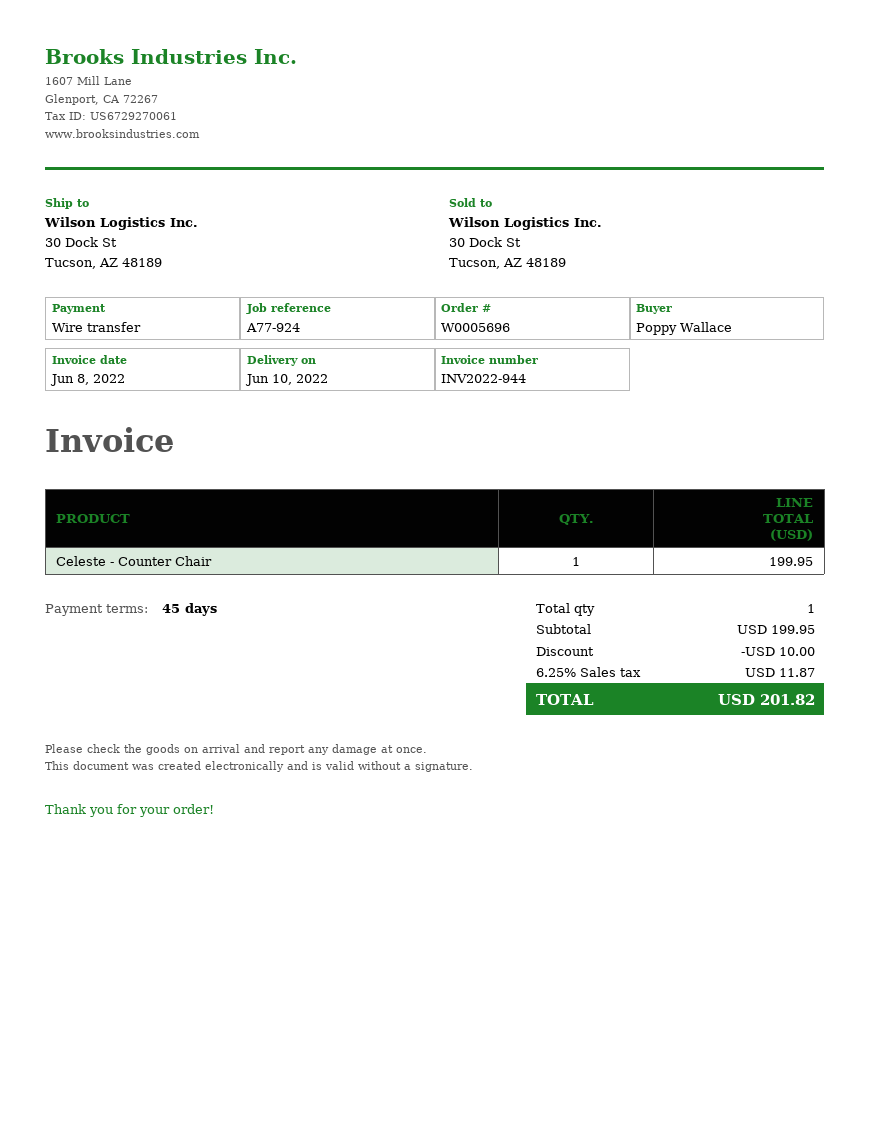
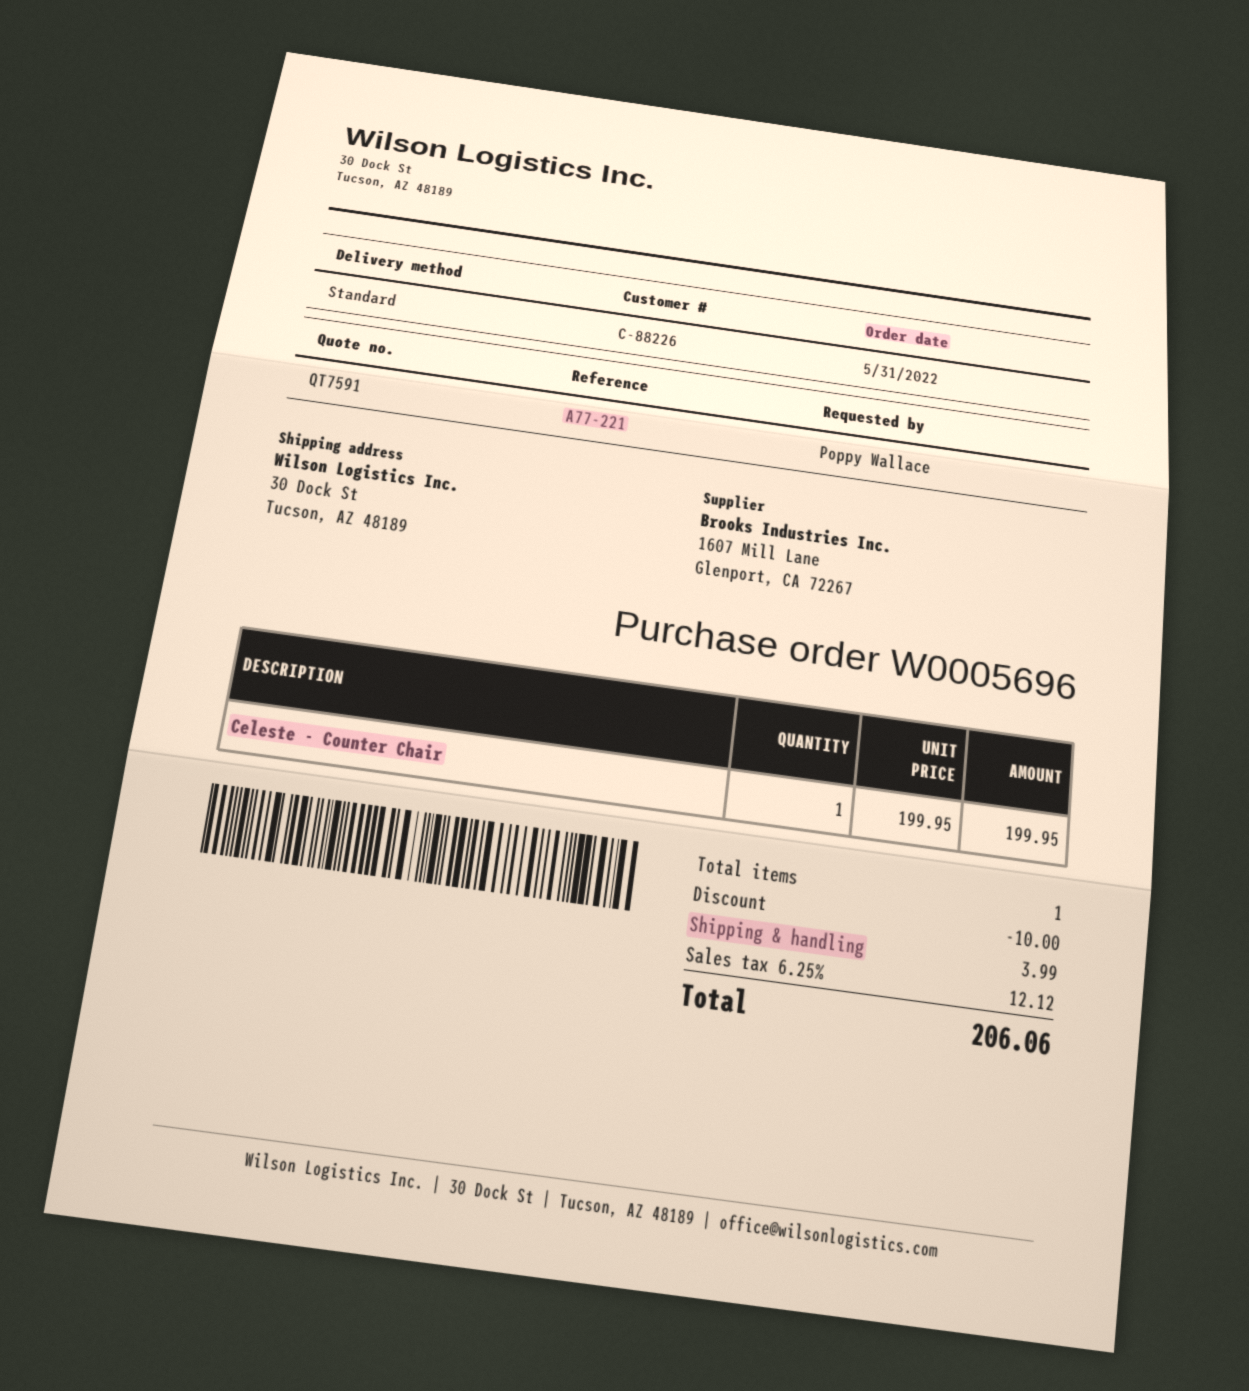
reference: A77-924 -> A77-221
shipping: none -> 3.99
tax: 6.25% = 11.87 -> 6.25% = 12.12
total: 201.82 -> 206.06

